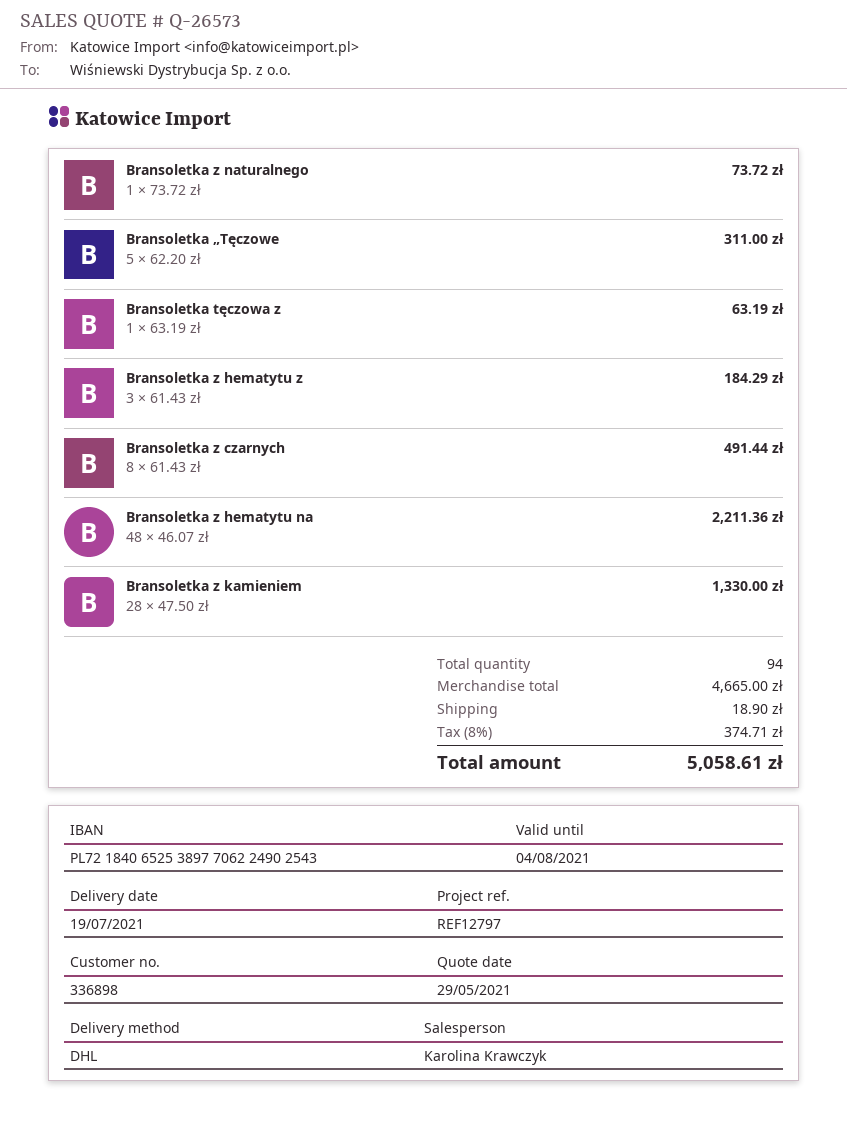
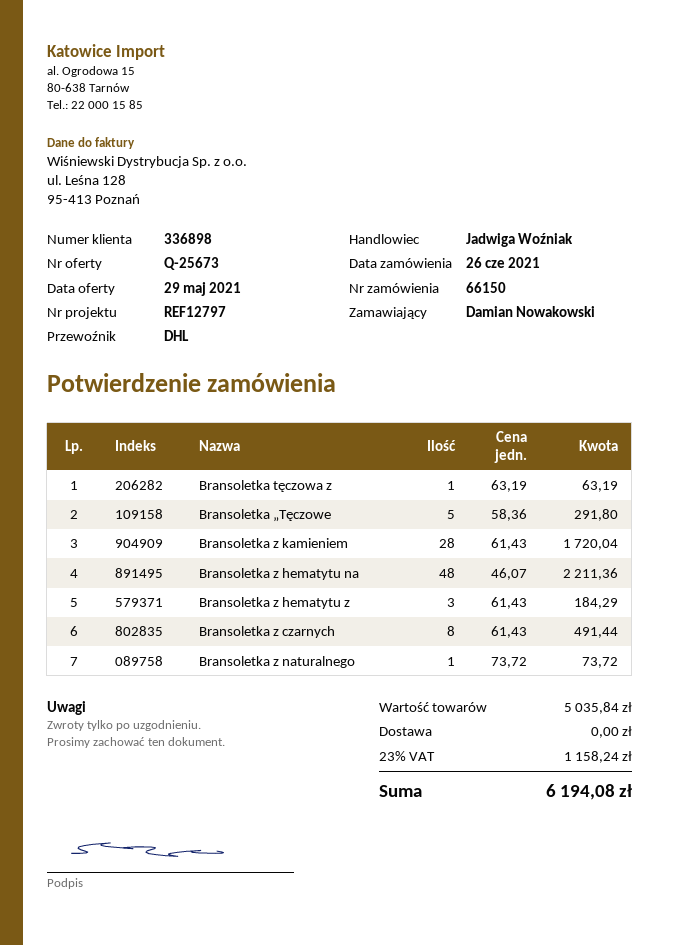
quote number: Q-26573 -> Q-25673
sales rep: Karolina Krawczyk -> Jadwiga Woźniak
Bransoletka „Tęczowe: 5 x 62.20 = 311.00 -> 5 x 58.36 = 291.80
Bransoletka z kamieniem: 28 x 47.50 = 1330.00 -> 28 x 61.43 = 1720.04
subtotal: 4665.00 -> 5035.84
shipping: 18.90 -> 0.00
tax: 8% = 374.71 -> 23% = 1158.24
total: 5058.61 -> 6194.08

